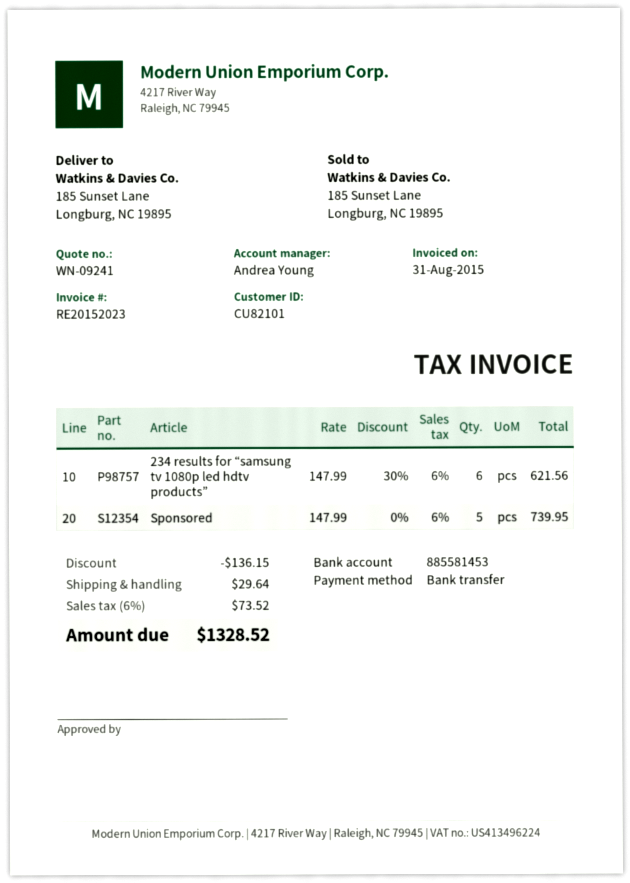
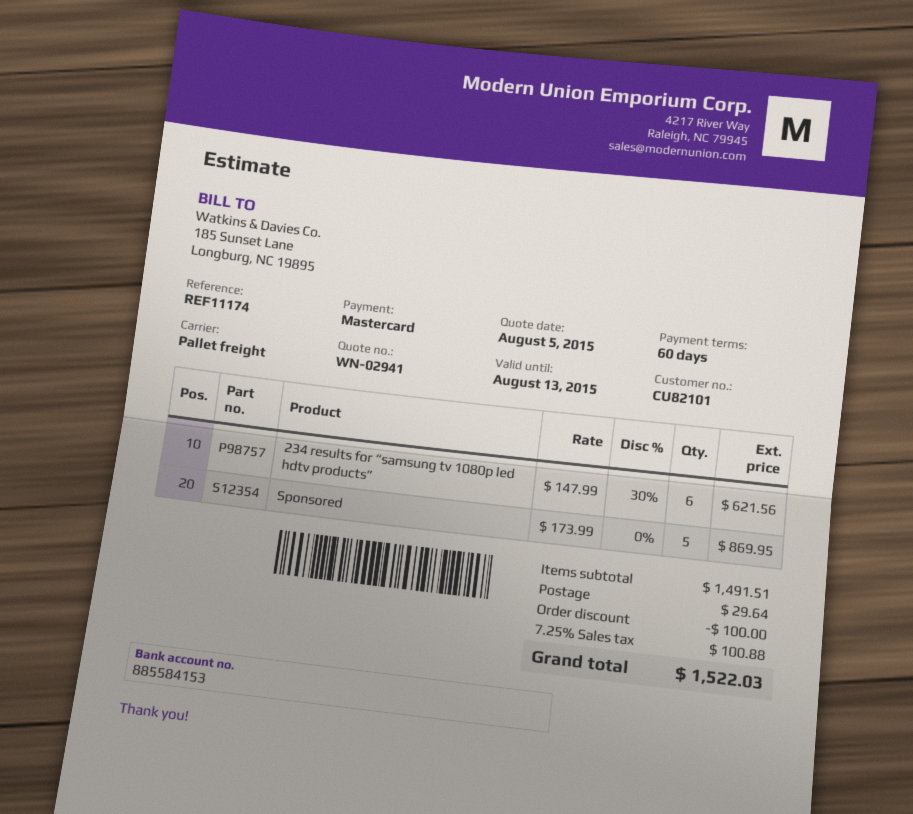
quote number: WN-09241 -> WN-02941
payment method: bank transfer -> Mastercard
bank account: 885581453 -> 885584153
Sponsored: 5 x 147.99 = 739.95 -> 5 x 173.99 = 869.95
discount: 136.15 -> 100.00
tax: 6% = 73.52 -> 7.25% = 100.88
total: 1328.52 -> 1522.03

